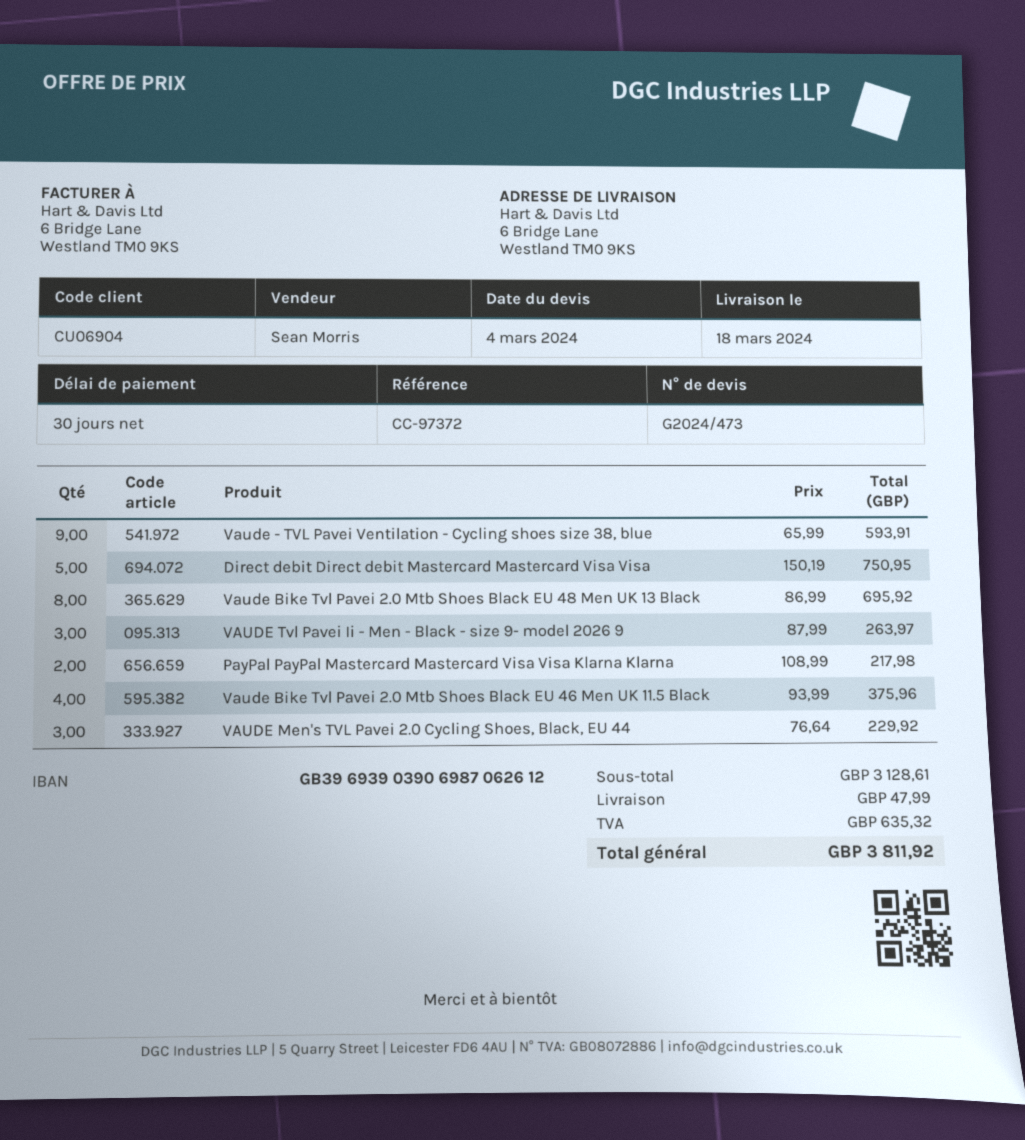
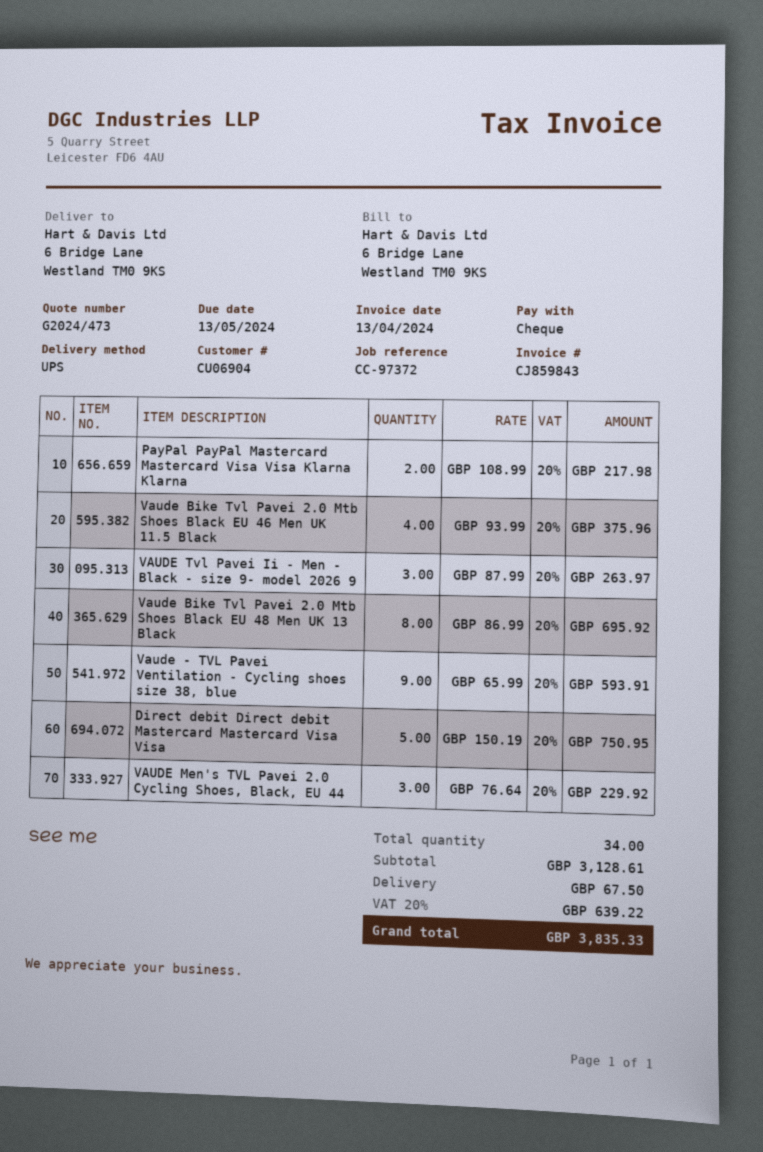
shipping: 47.99 -> 67.50
tax: 635.32 -> 639.22
total: 3811.92 -> 3835.33

